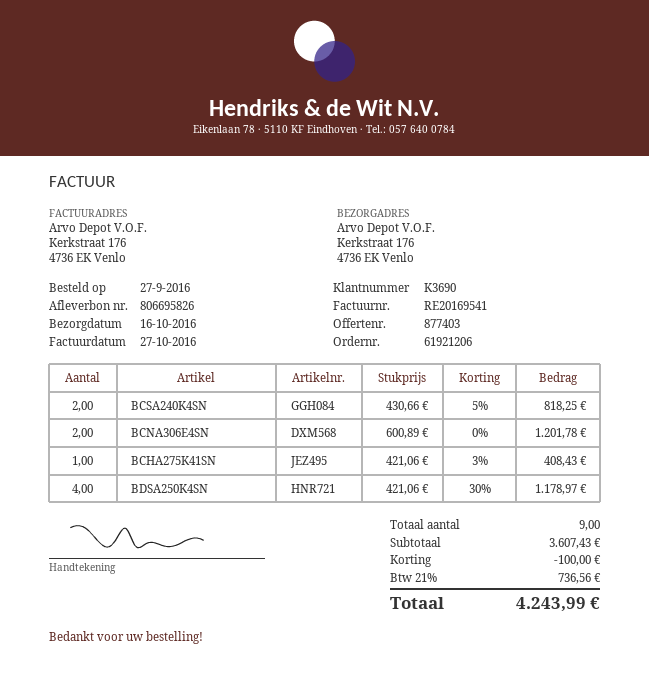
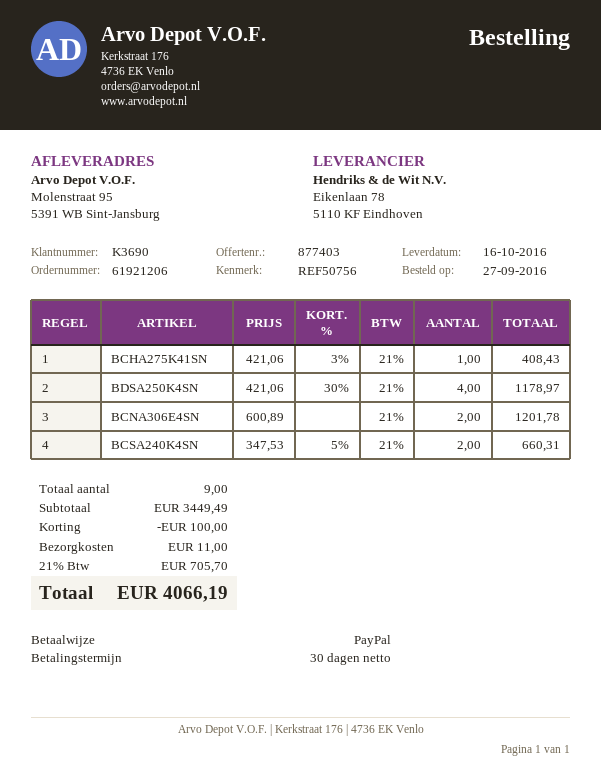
ship to: Kerkstraat 176, 4736 EK Venlo -> Molenstraat 95, 5391 WB Sint-Jansburg
BCSA240K4SN: 2 x 430.66 - 5% = 818.25 -> 2 x 347.53 - 5% = 660.31
subtotal: 3607.43 -> 3449.49
shipping: none -> 11.00
tax: 21% = 736.56 -> 21% = 705.70
total: 4243.99 -> 4066.19

